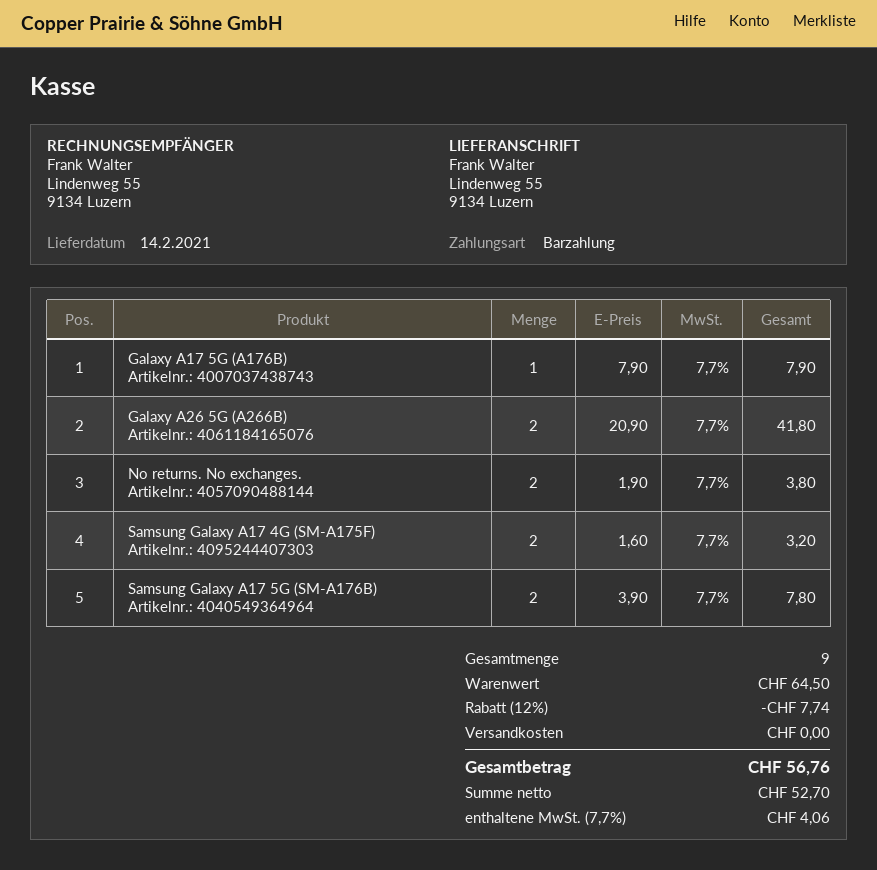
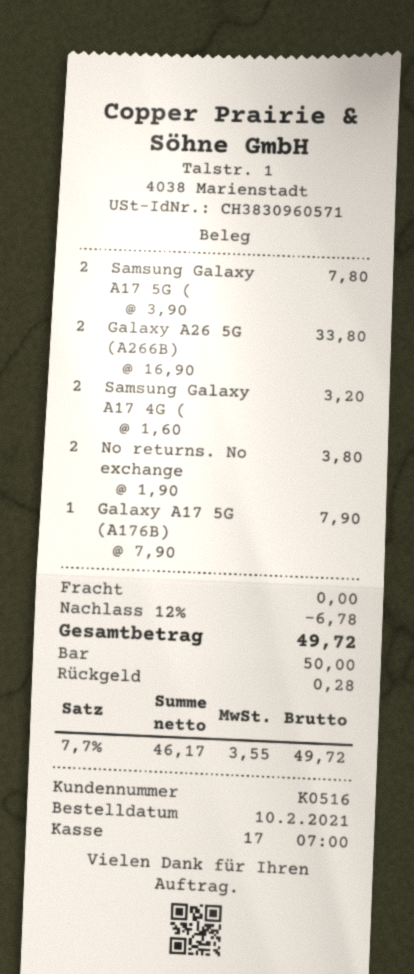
Galaxy A26 5G (A266B): 2 x 20.90 = 41.80 -> 2 x 16.90 = 33.80
discount: 12% = 7.74 -> 12% = 6.78
net: 52.70 -> 46.17
tax: 7.7% = 4.06 -> 7.7% = 3.55
total: 56.76 -> 49.72

